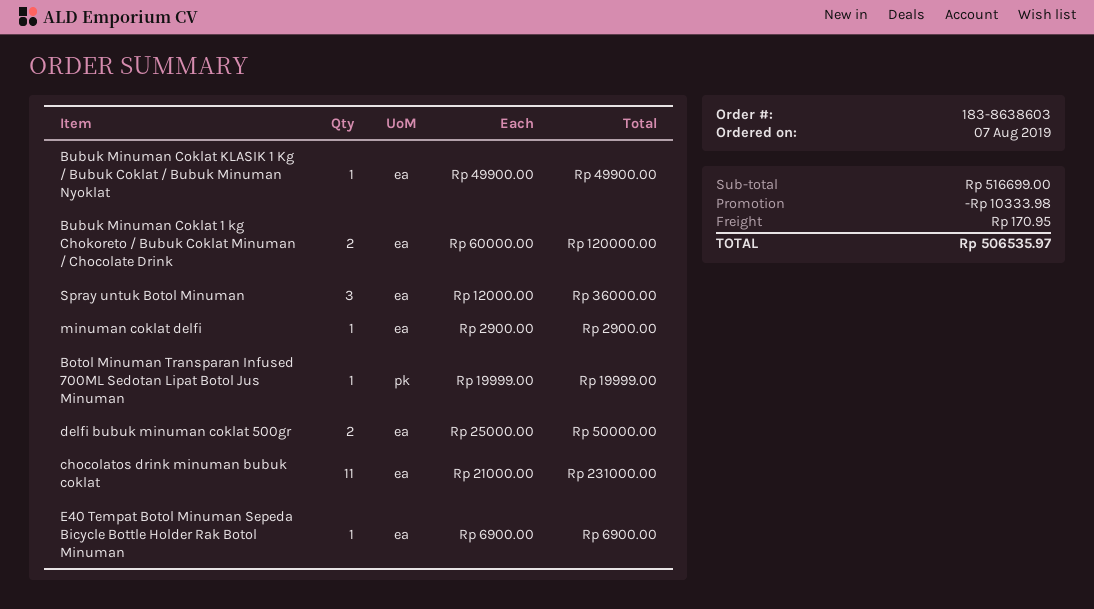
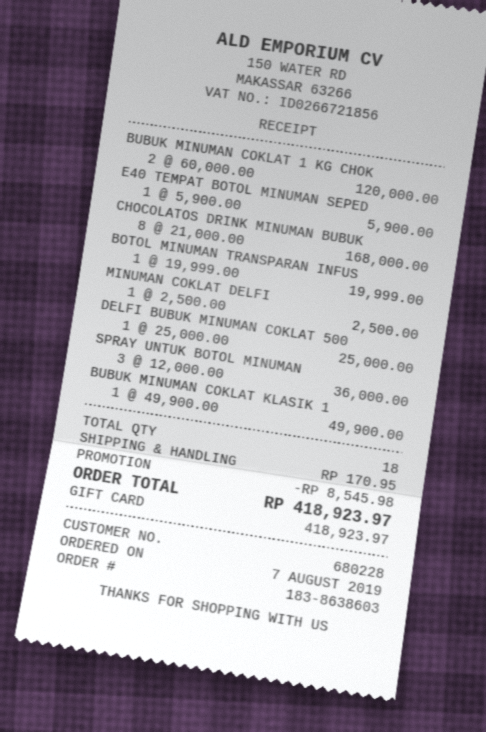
minuman coklat delfi: 1 x 2900.00 = 2900.00 -> 1 x 2500.00 = 2500.00
delfi bubuk minuman coklat 500gr: 2 x 25000.00 = 50000.00 -> 1 x 25000.00 = 25000.00
chocolatos drink minuman bubuk coklat: 11 x 21000.00 = 231000.00 -> 8 x 21000.00 = 168000.00
E40 Tempat Botol Minuman Sepeda Bicycle Bottle Holder Rak Botol Minuman: 1 x 6900.00 = 6900.00 -> 1 x 5900.00 = 5900.00
discount: 10333.98 -> 8545.98
total: 506535.97 -> 418923.97

